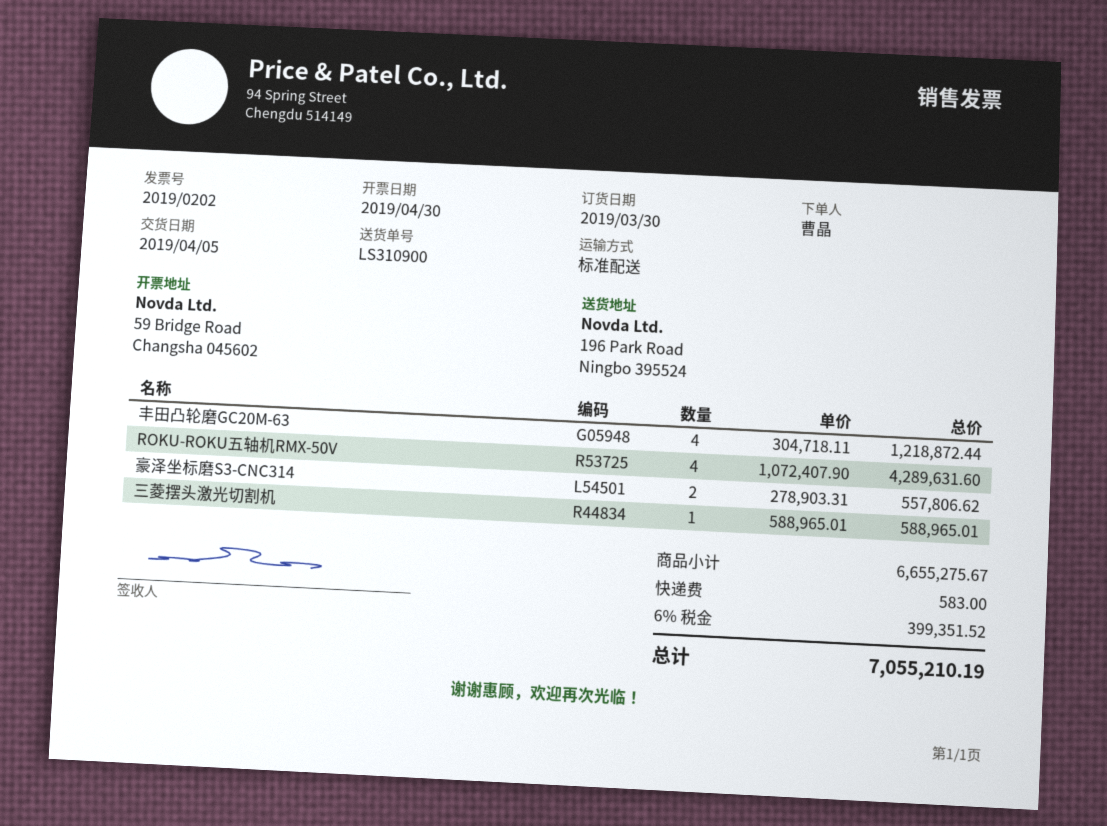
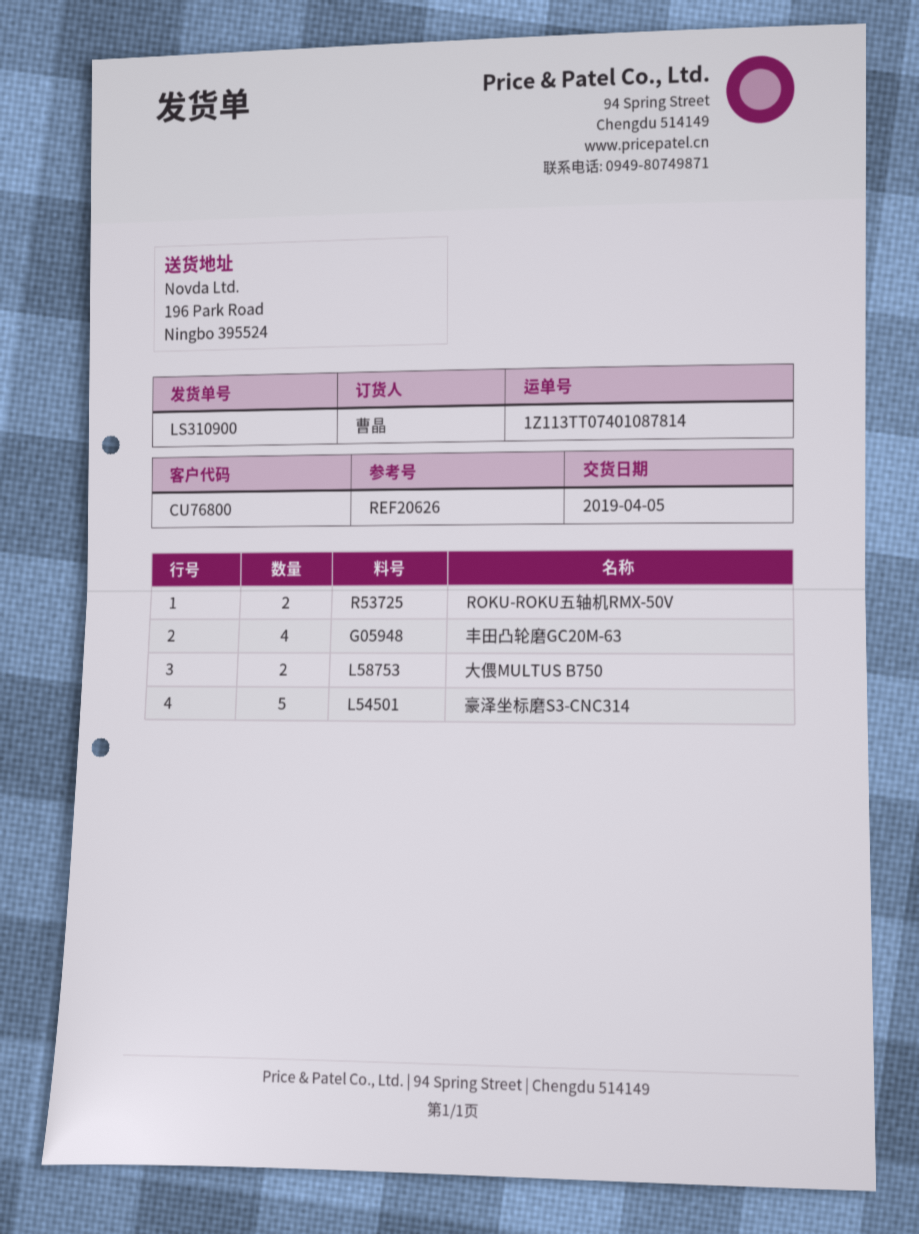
ROKU-ROKU五轴机RMX-50V: 4 -> 2
豪泽坐标磨S3-CNC314: 2 -> 5
三菱摆头激光切割机: 1 -> none
大偎MULTUS B750: none -> 2

